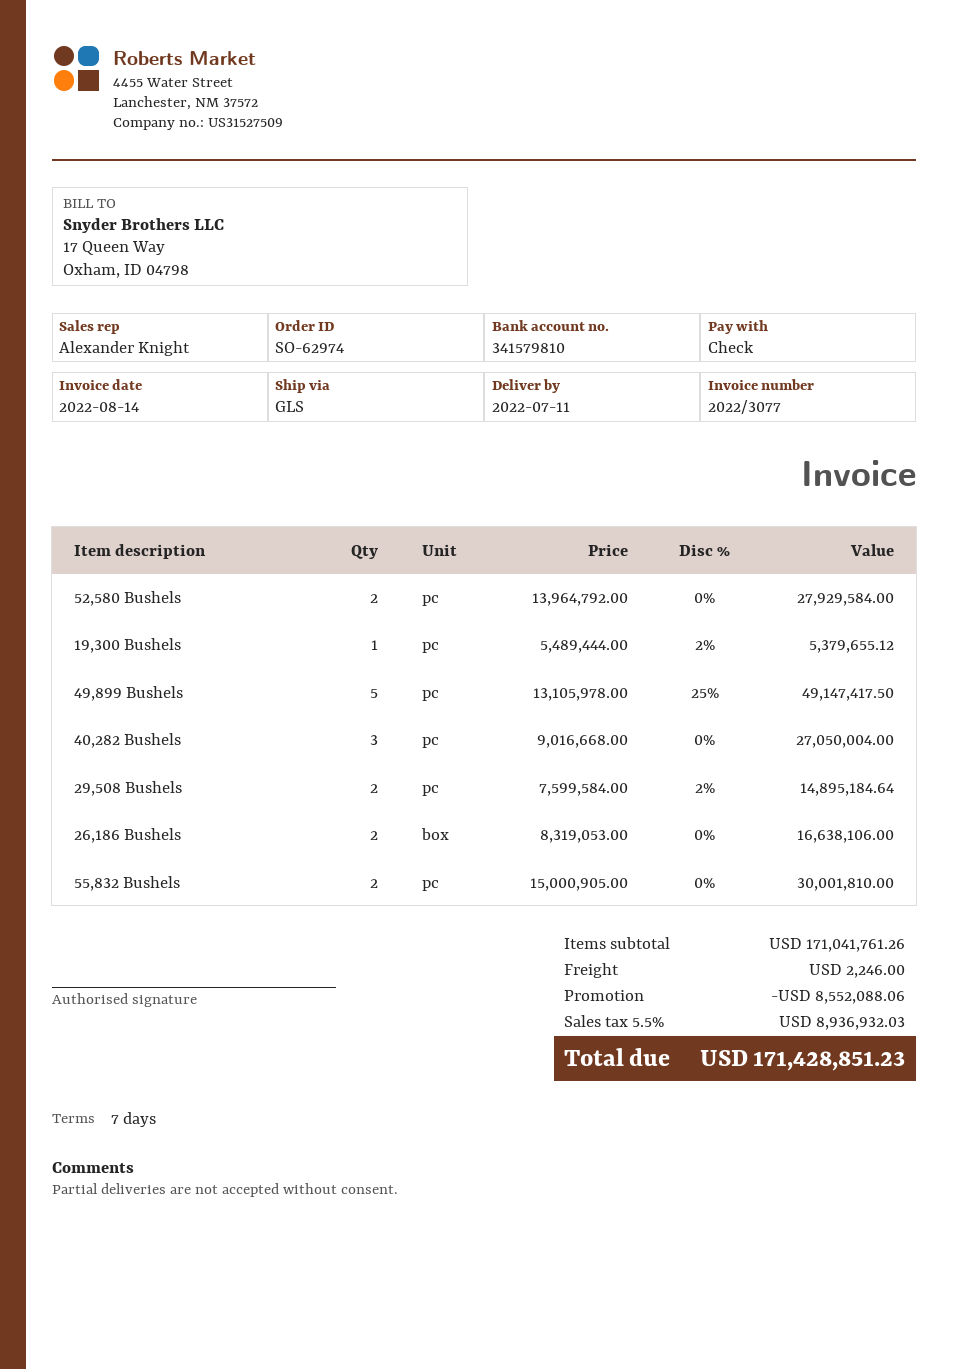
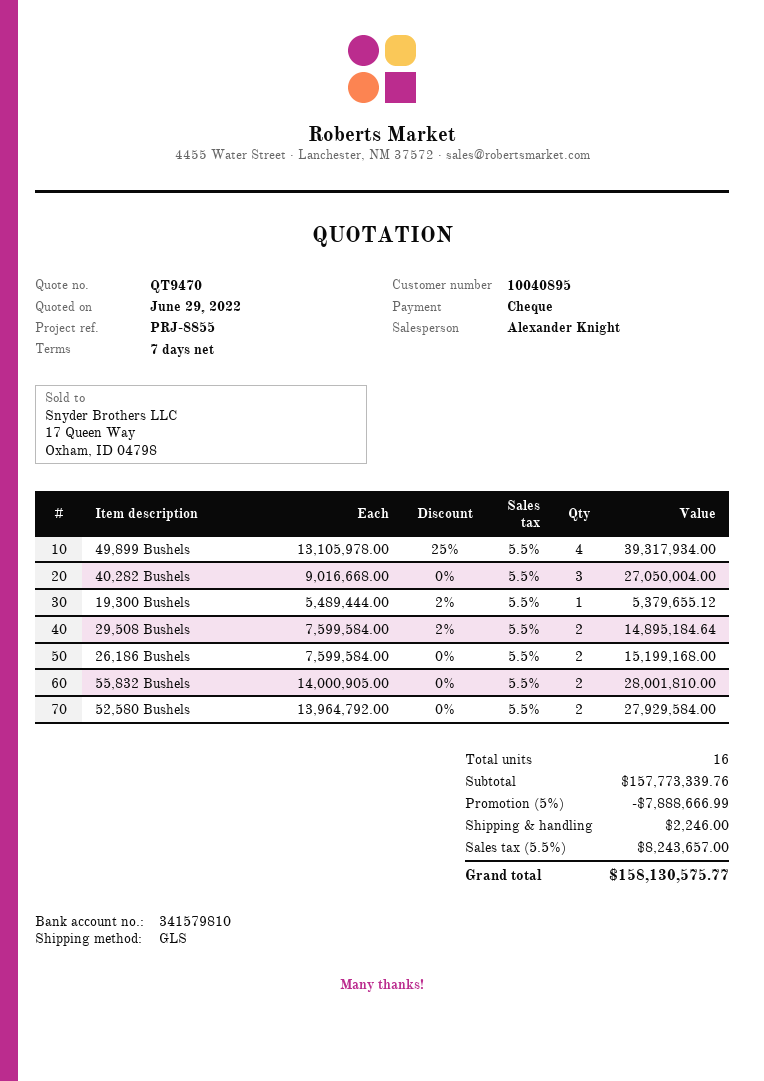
49,899 Bushels: 5 x 13105978.00 - 25% = 49147417.50 -> 4 x 13105978.00 - 25% = 39317934.00
26,186 Bushels: 2 x 8319053.00 = 16638106.00 -> 2 x 7599584.00 = 15199168.00
55,832 Bushels: 2 x 15000905.00 = 30001810.00 -> 2 x 14000905.00 = 28001810.00
subtotal: 171041761.26 -> 157773339.76
discount: 8552088.06 -> 7888666.99
tax: 5.5% = 8936932.03 -> 5.5% = 8243657.00
total: 171428851.23 -> 158130575.77

